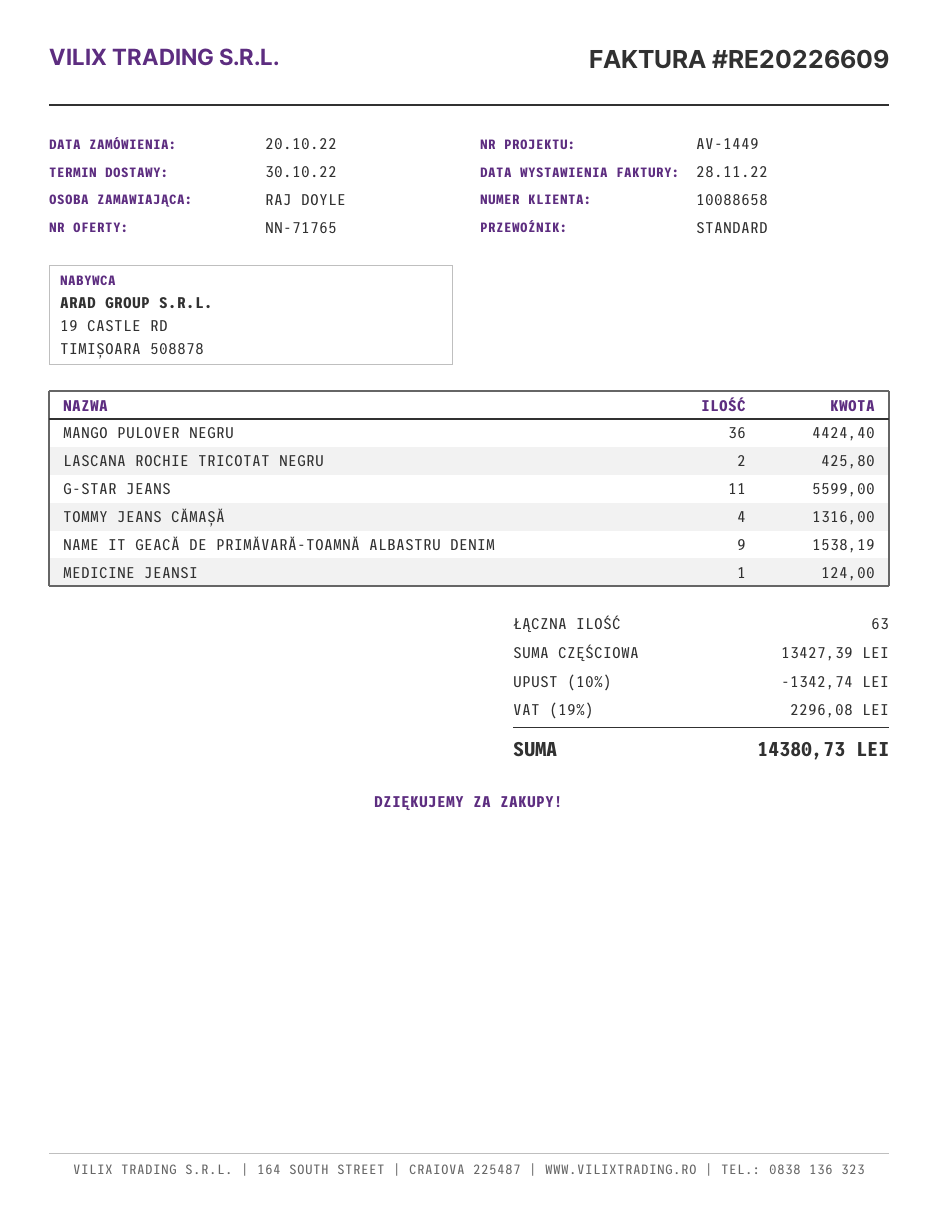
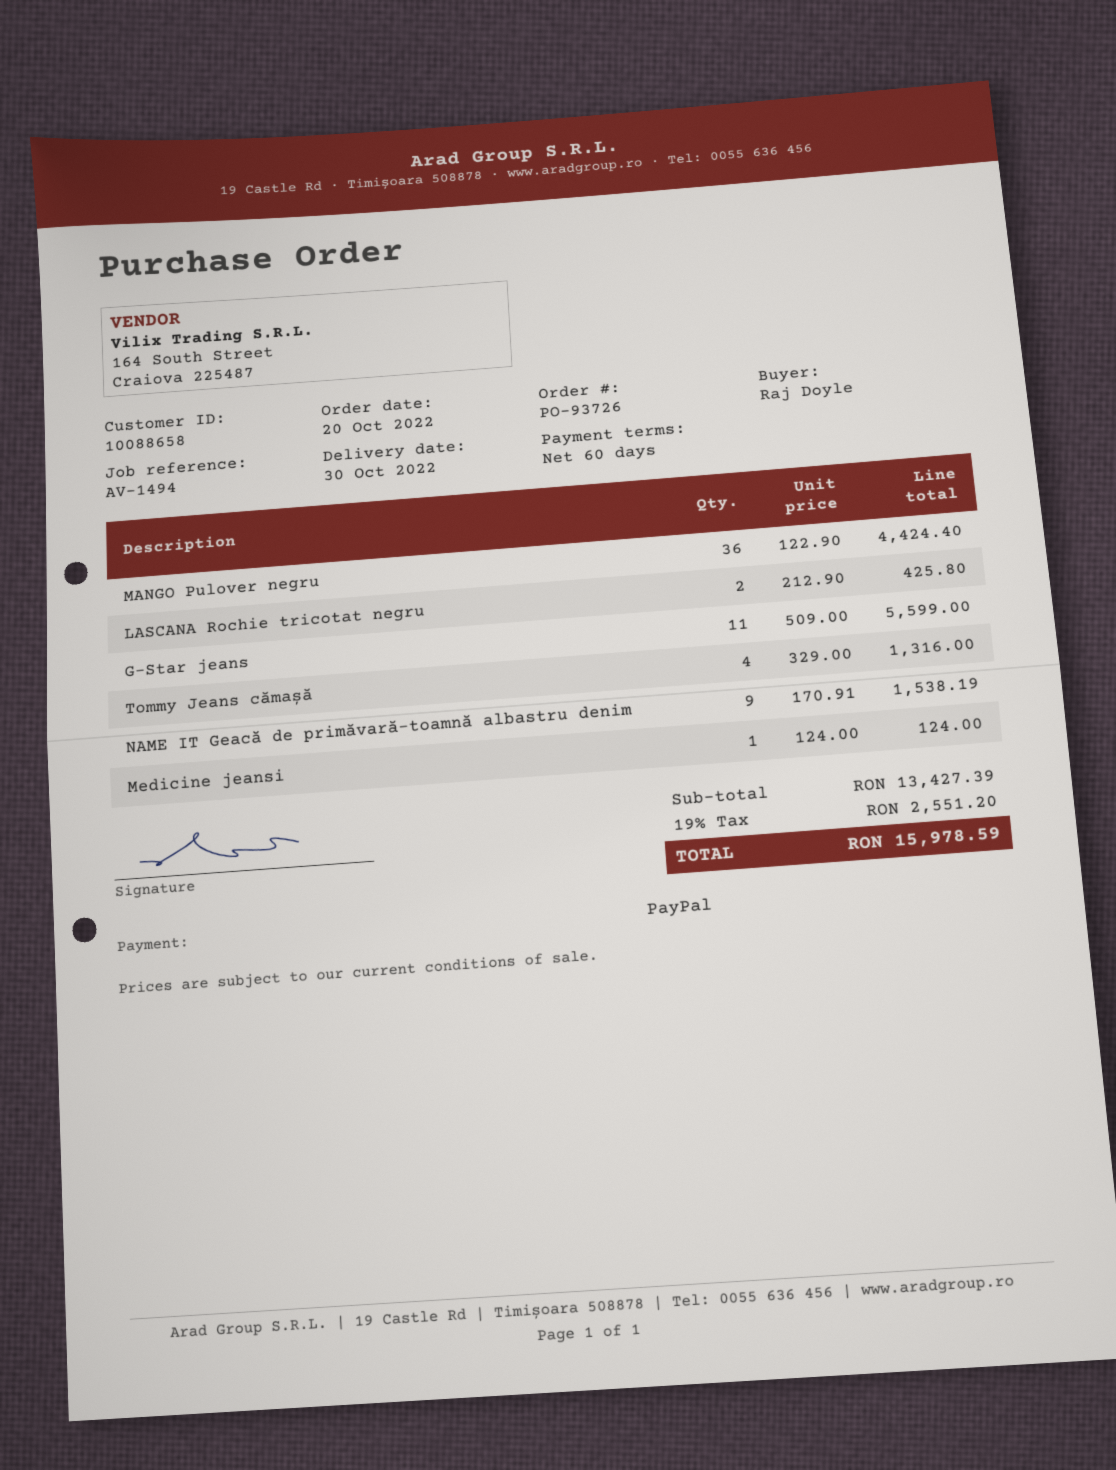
reference: AV-1449 -> AV-1494
discount: 10% = 1342.74 -> none
tax: 19% = 2296.08 -> 19% = 2551.20
total: 14380.73 -> 15978.59

